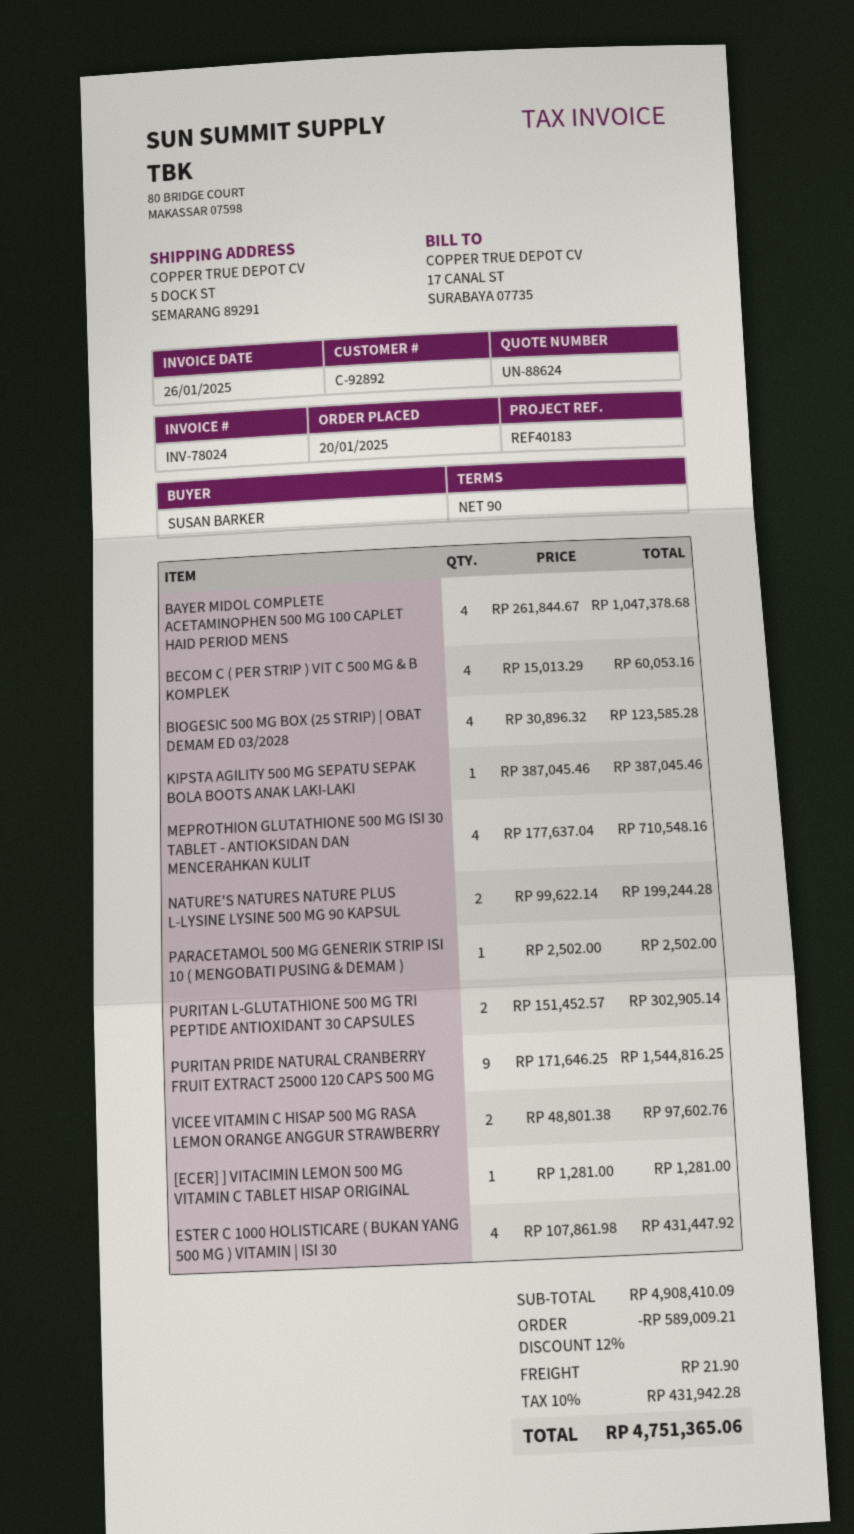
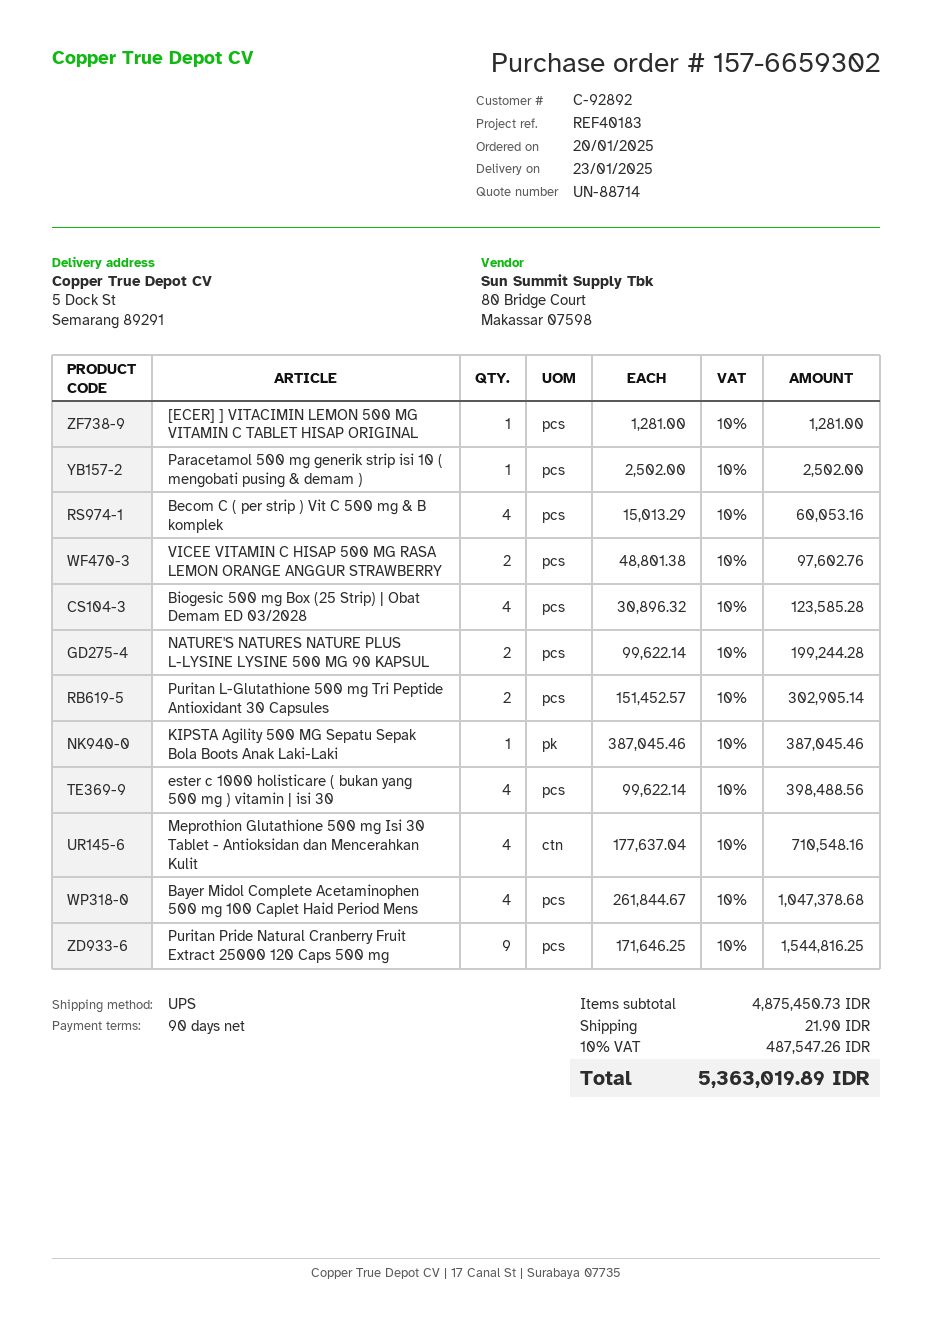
quote number: UN-88624 -> UN-88714
ESTER C 1000 HOLISTICARE ( BUKAN YANG 500 MG ) VITAMIN | ISI 30: 4 x 107861.98 = 431447.92 -> 4 x 99622.14 = 398488.56
subtotal: 4908410.09 -> 4875450.73
discount: 12% = 589009.21 -> none
tax: 10% = 431942.28 -> 10% = 487547.26
total: 4751365.06 -> 5363019.89

